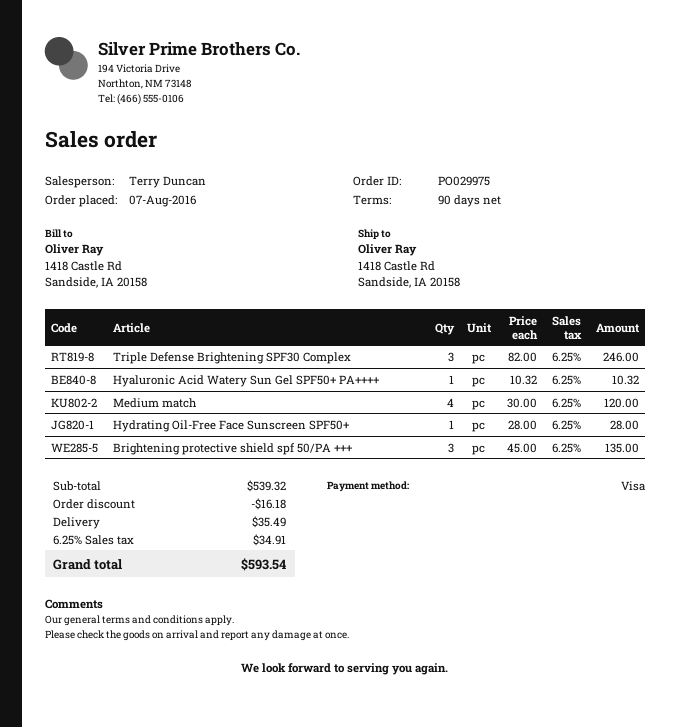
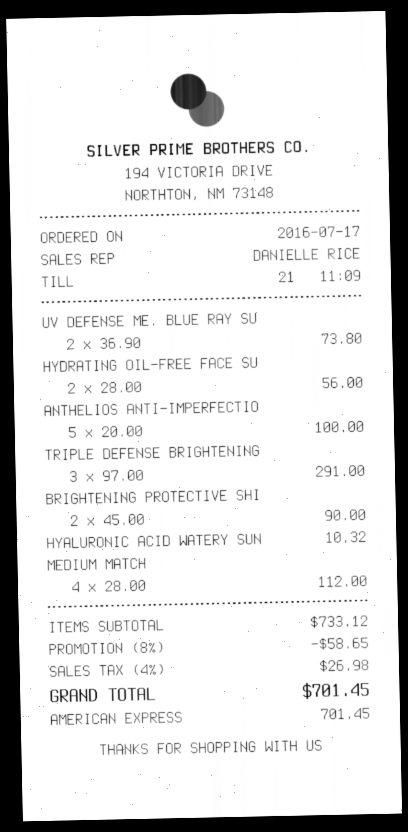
order date: 2016-08-07 -> 2016-07-17
sales rep: Terry Duncan -> DANIELLE RICE
payment method: Visa -> American Express
Triple Defense Brightening SPF30 Complex: 3 x 82.00 = 246.00 -> 3 x 97.00 = 291.00
Medium match: 4 x 30.00 = 120.00 -> 4 x 28.00 = 112.00
Hydrating Oil-Free Face Sunscreen SPF50+: 1 x 28.00 = 28.00 -> 2 x 28.00 = 56.00
Brightening protective shield spf 50/PA +++: 3 x 45.00 = 135.00 -> 2 x 45.00 = 90.00
UV DEFENSE ME. BLUE RAY SU: none -> 2 x 36.90 = 73.80
ANTHELIOS ANTI-IMPERFECTIO: none -> 5 x 20.00 = 100.00
subtotal: 539.32 -> 733.12
discount: 16.18 -> 58.65
shipping: 35.49 -> none
tax: 6.25% = 34.91 -> 4% = 26.98
total: 593.54 -> 701.45

